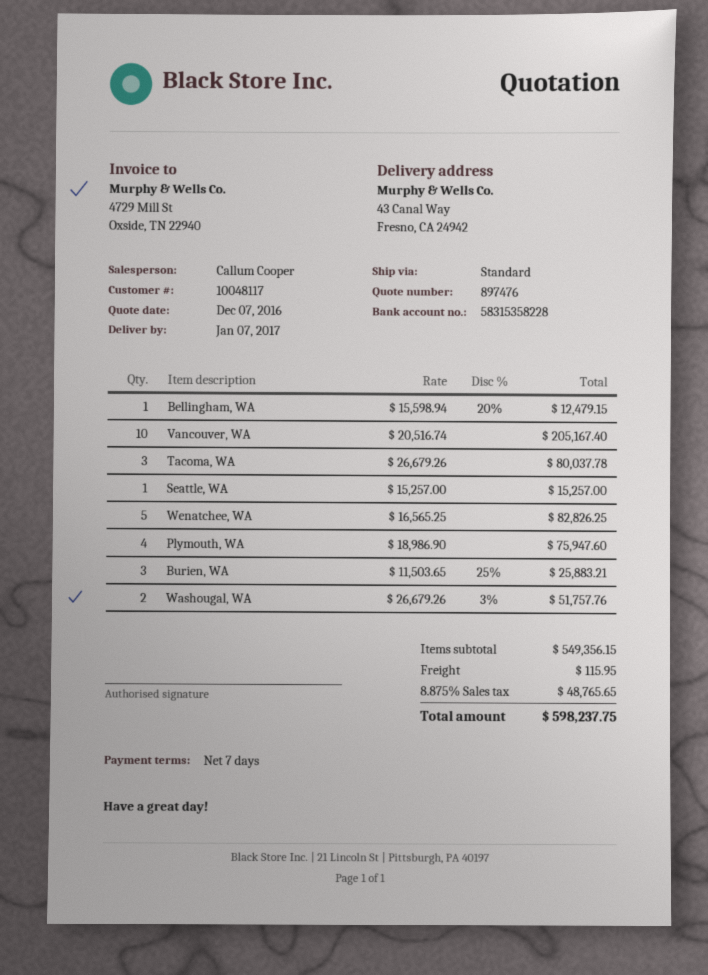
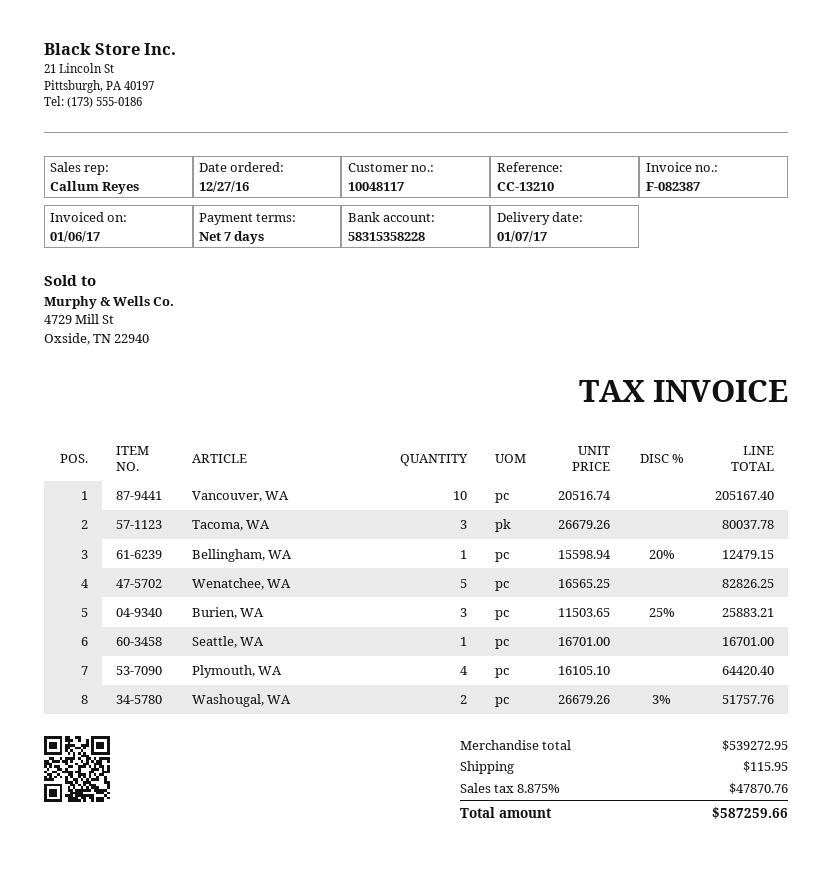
sales rep: Callum Cooper -> Callum Reyes
Seattle, WA: 1 x 15257.00 = 15257.00 -> 1 x 16701.00 = 16701.00
Plymouth, WA: 4 x 18986.90 = 75947.60 -> 4 x 16105.10 = 64420.40
subtotal: 549356.15 -> 539272.95
tax: 8.875% = 48765.65 -> 8.875% = 47870.76
total: 598237.75 -> 587259.66

